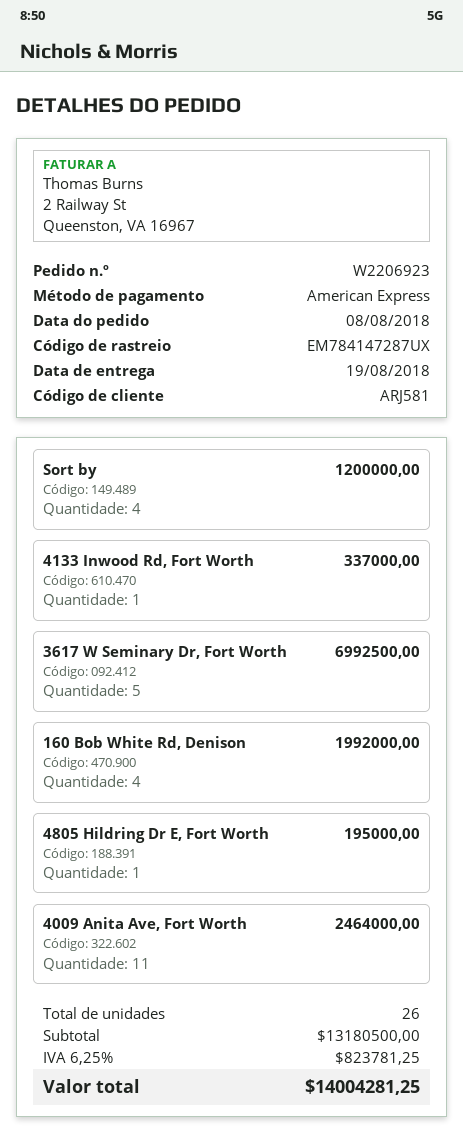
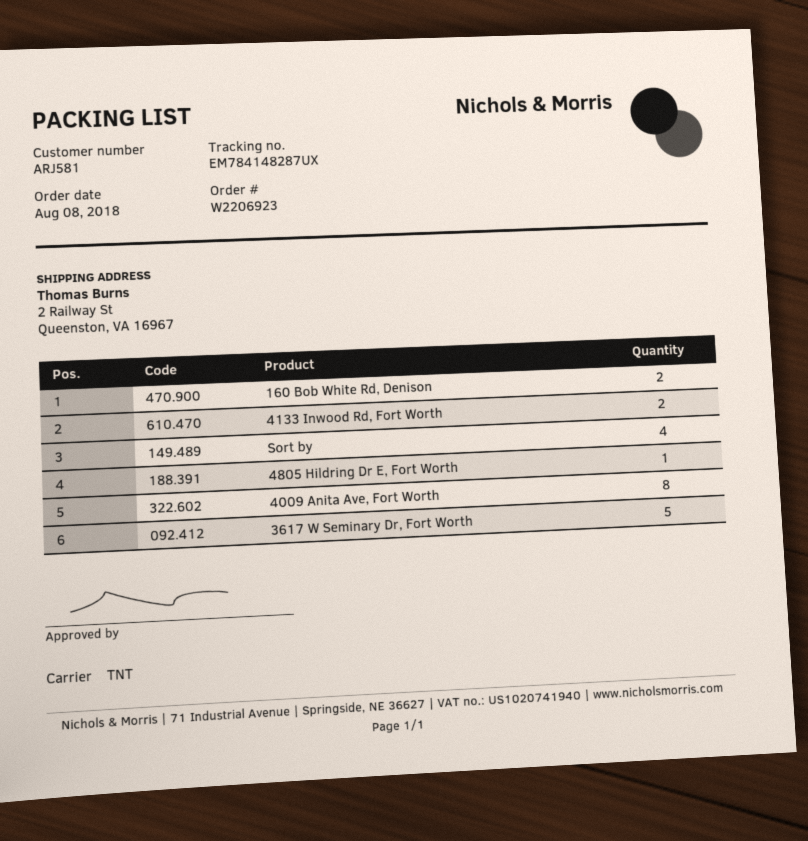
tracking number: EM784147287UX -> EM784148287UX
4133 Inwood Rd, Fort Worth: 1 -> 2
160 Bob White Rd, Denison: 4 -> 2
4009 Anita Ave, Fort Worth: 11 -> 8

